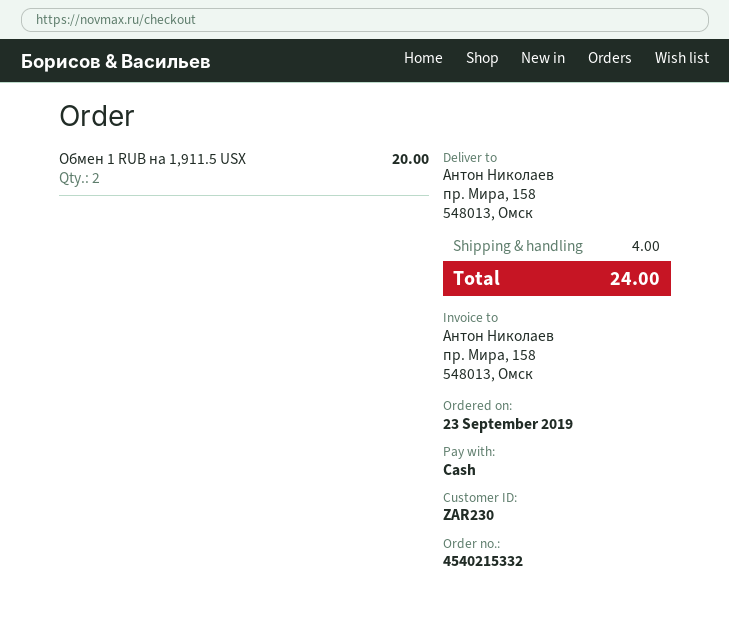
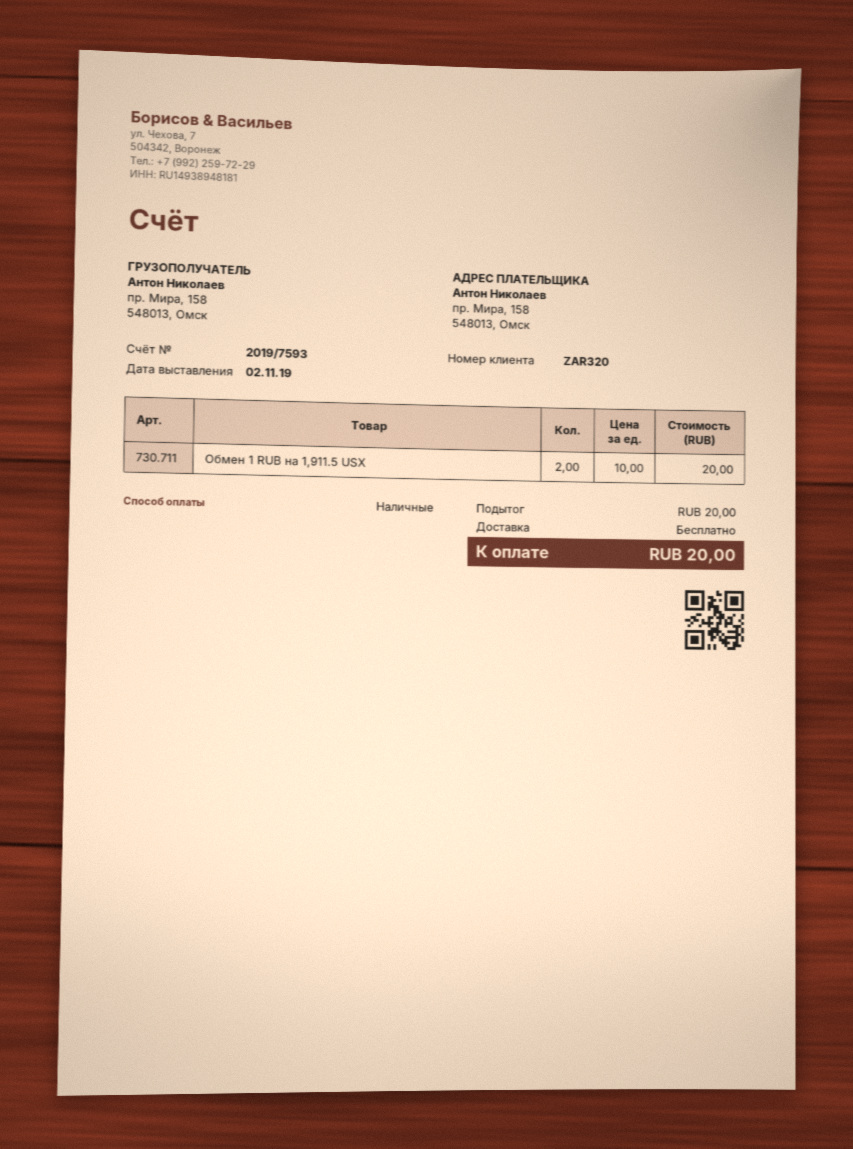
customer number: ZAR230 -> ZAR320
shipping: 4.00 -> 0.00
total: 24.00 -> 20.00

